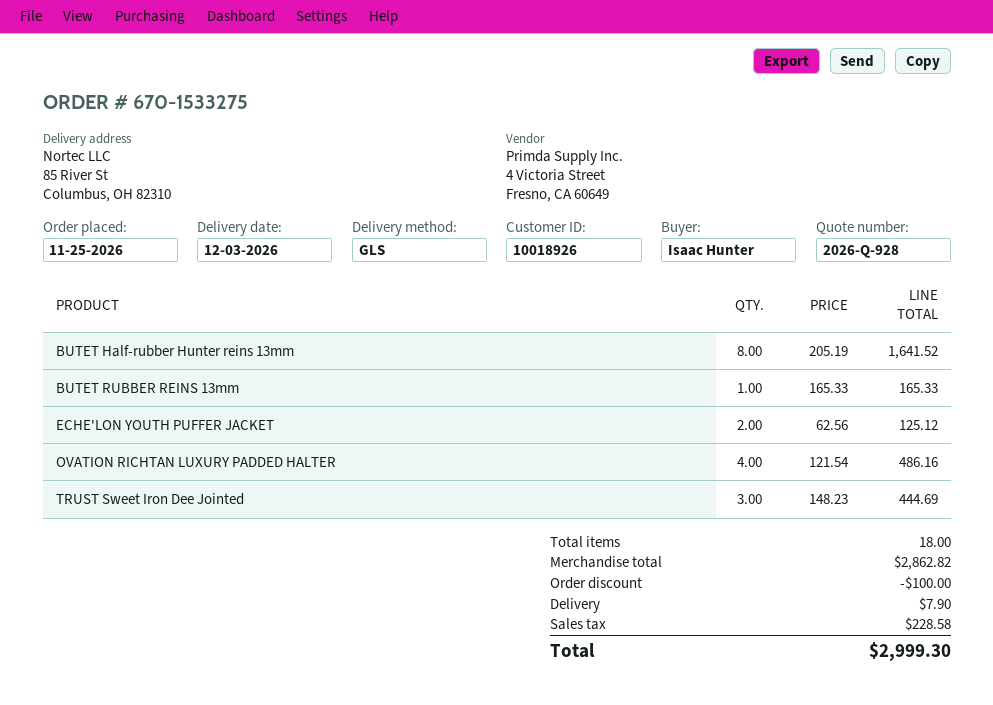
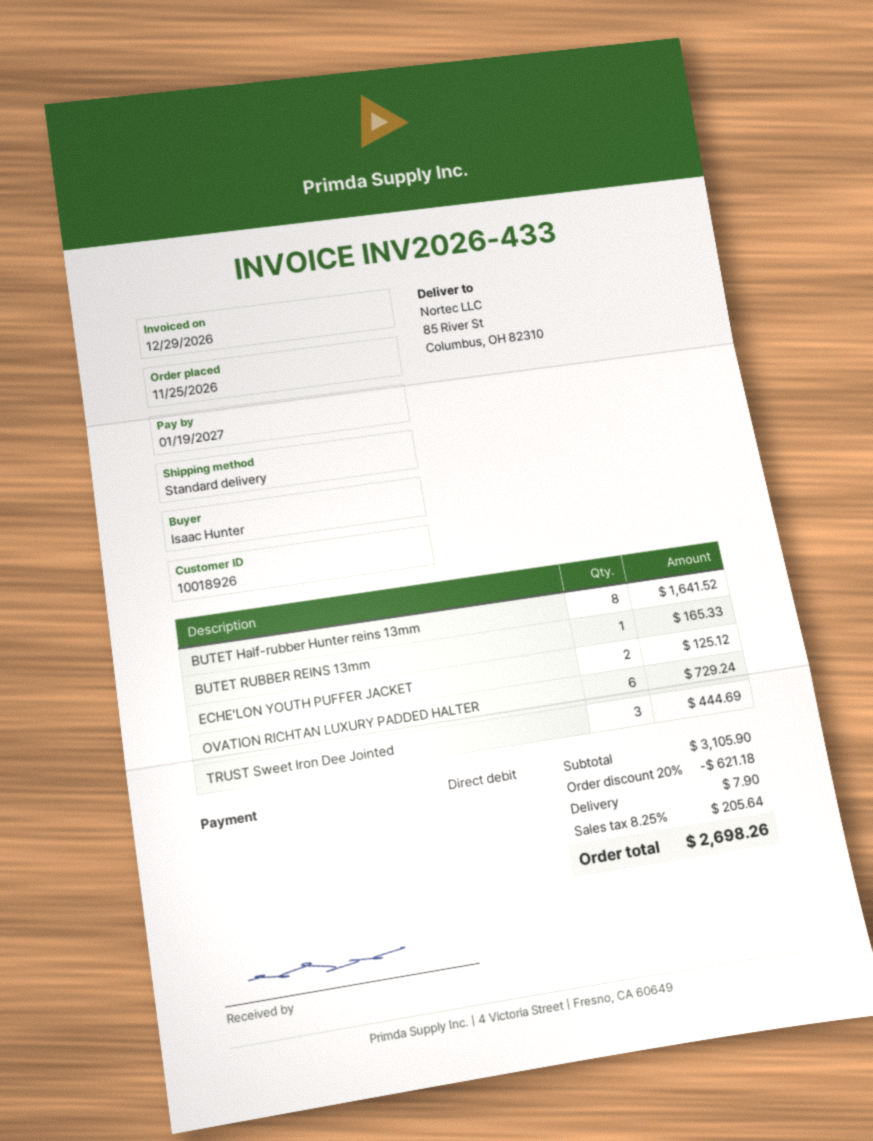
shipping method: GLS -> standard
OVATION RICHTAN LUXURY PADDED HALTER: 4 for 486.16 -> 6 for 729.24
subtotal: 2862.82 -> 3105.90
discount: 100.00 -> 621.18
tax: 228.58 -> 205.64
total: 2999.30 -> 2698.26

